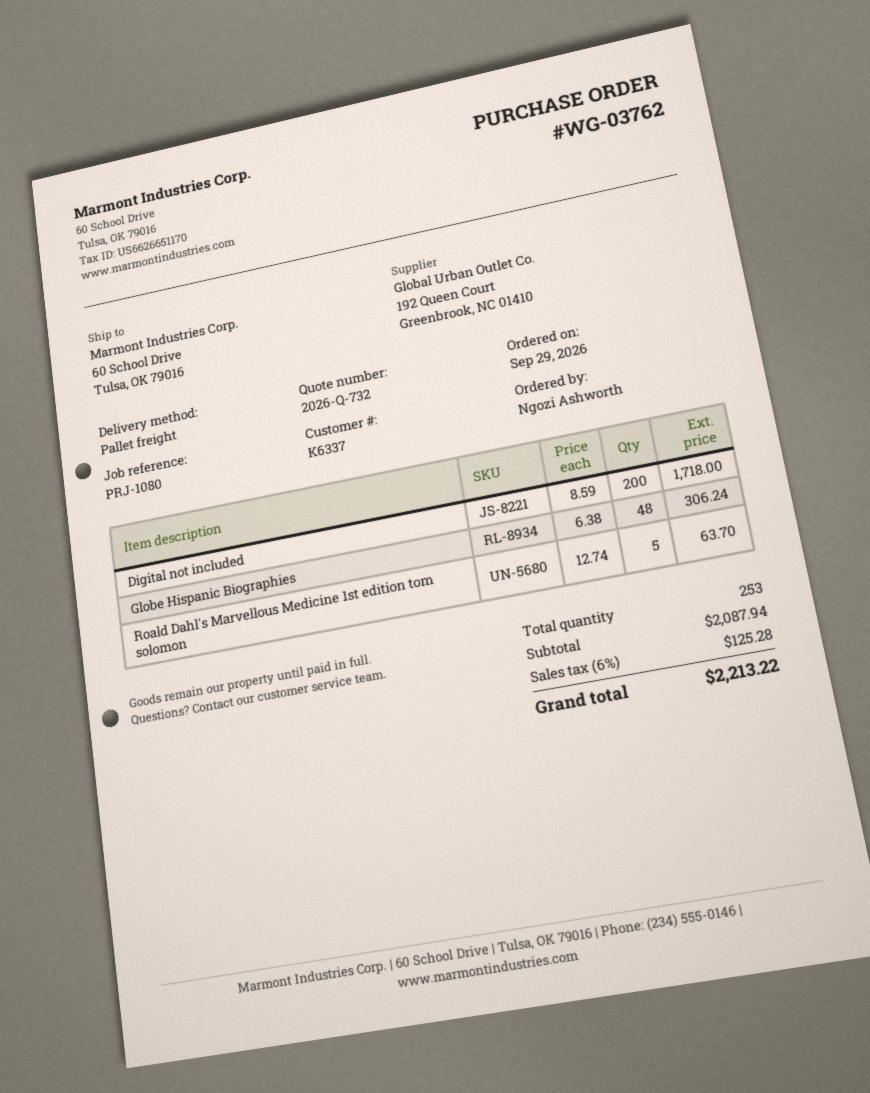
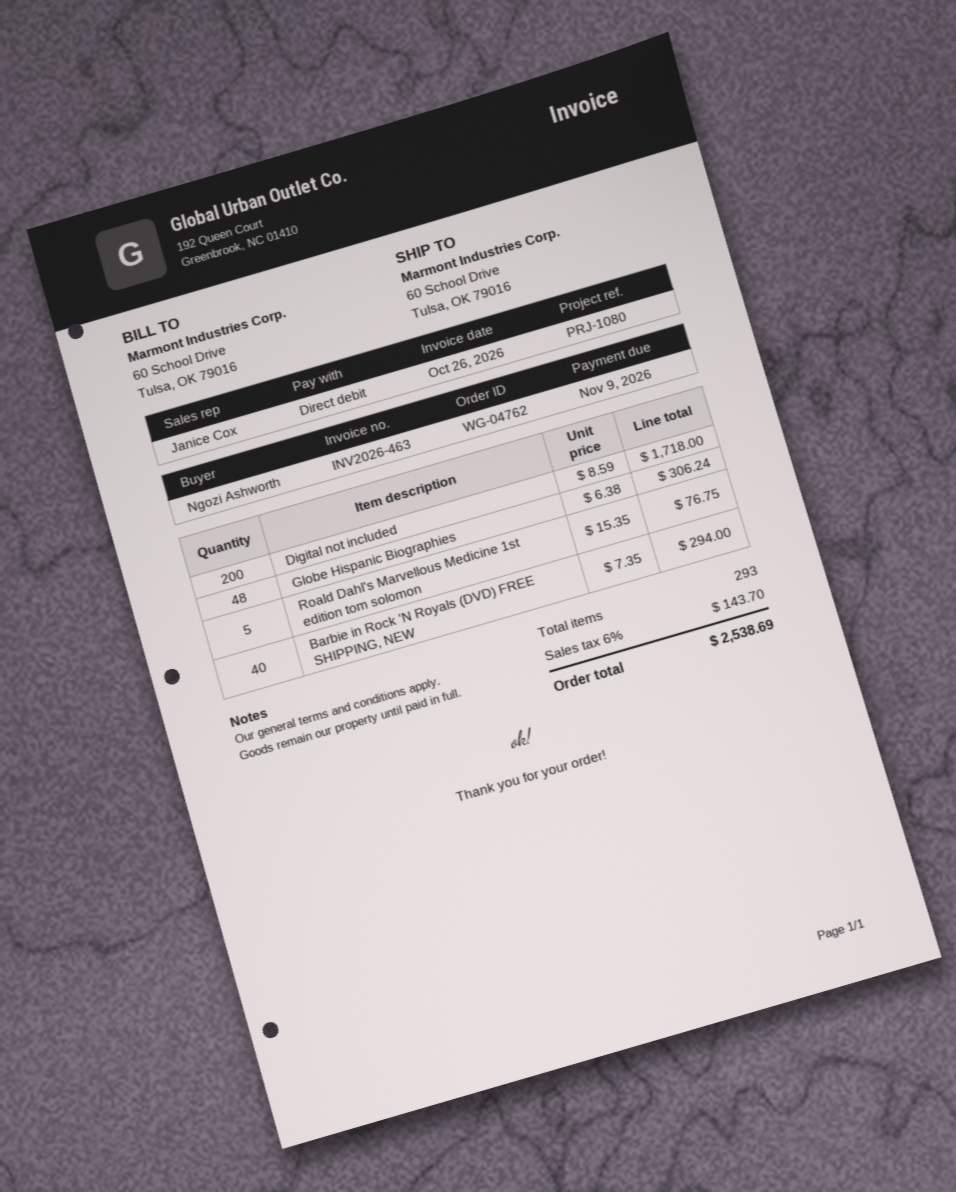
order number: WG-03762 -> WG-04762
Roald Dahl's Marvellous Medicine 1st edition tom solomon: 5 x 12.74 = 63.70 -> 5 x 15.35 = 76.75
Barbie in Rock 'N Royals (DVD) FREE SHIPPING, NEW: none -> 40 x 7.35 = 294.00
total quantity: 253 -> 293
tax: 6% = 125.28 -> 6% = 143.70
total: 2213.22 -> 2538.69

